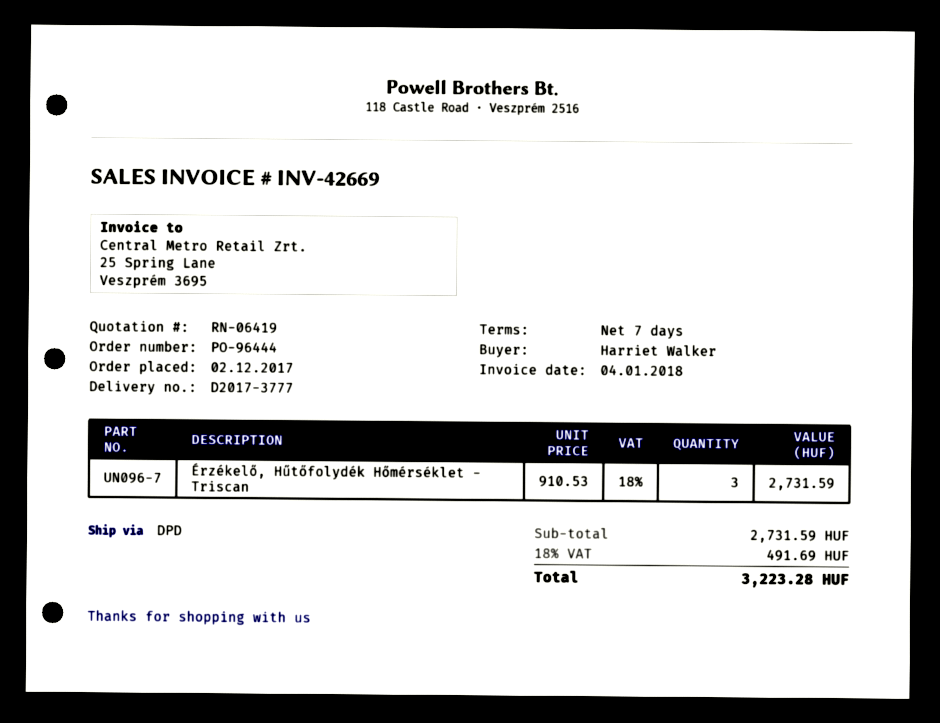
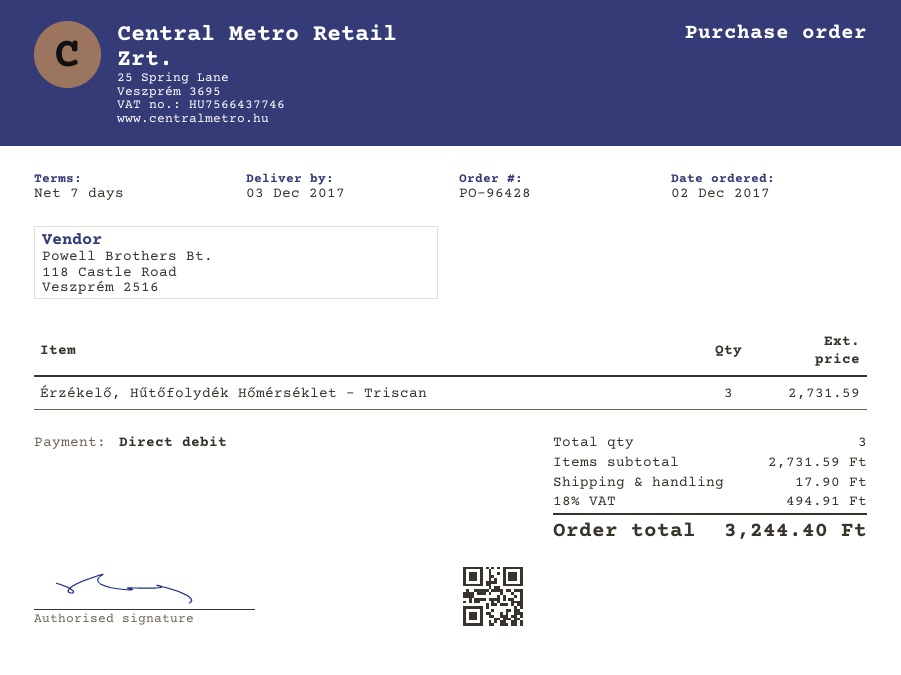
order number: PO-96444 -> PO-96428
shipping: none -> 17.90
tax: 18% = 491.69 -> 18% = 494.91
total: 3223.28 -> 3244.40

